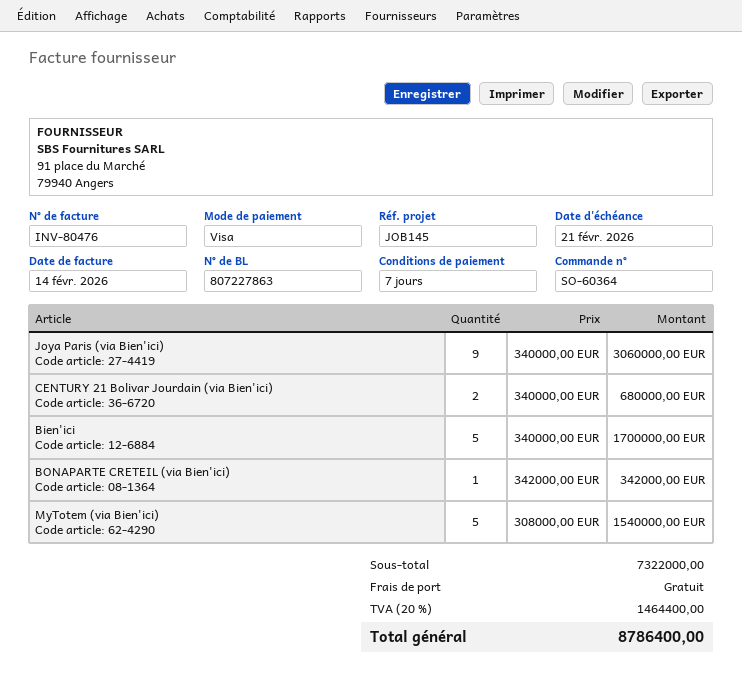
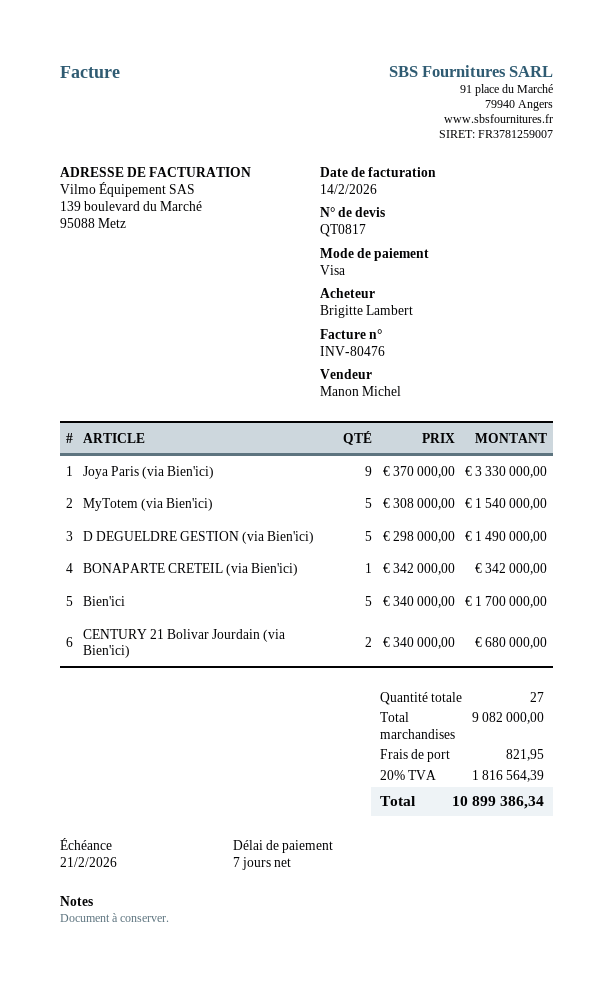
Joya Paris (via Bien'ici): 9 x 340000.00 = 3060000.00 -> 9 x 370000.00 = 3330000.00
D DEGUELDRE GESTION (via Bien'ici): none -> 5 x 298000.00 = 1490000.00
subtotal: 7322000.00 -> 9082000.00
shipping: 0.00 -> 821.95
tax: 20% = 1464400.00 -> 20% = 1816564.39
total: 8786400.00 -> 10899386.34

